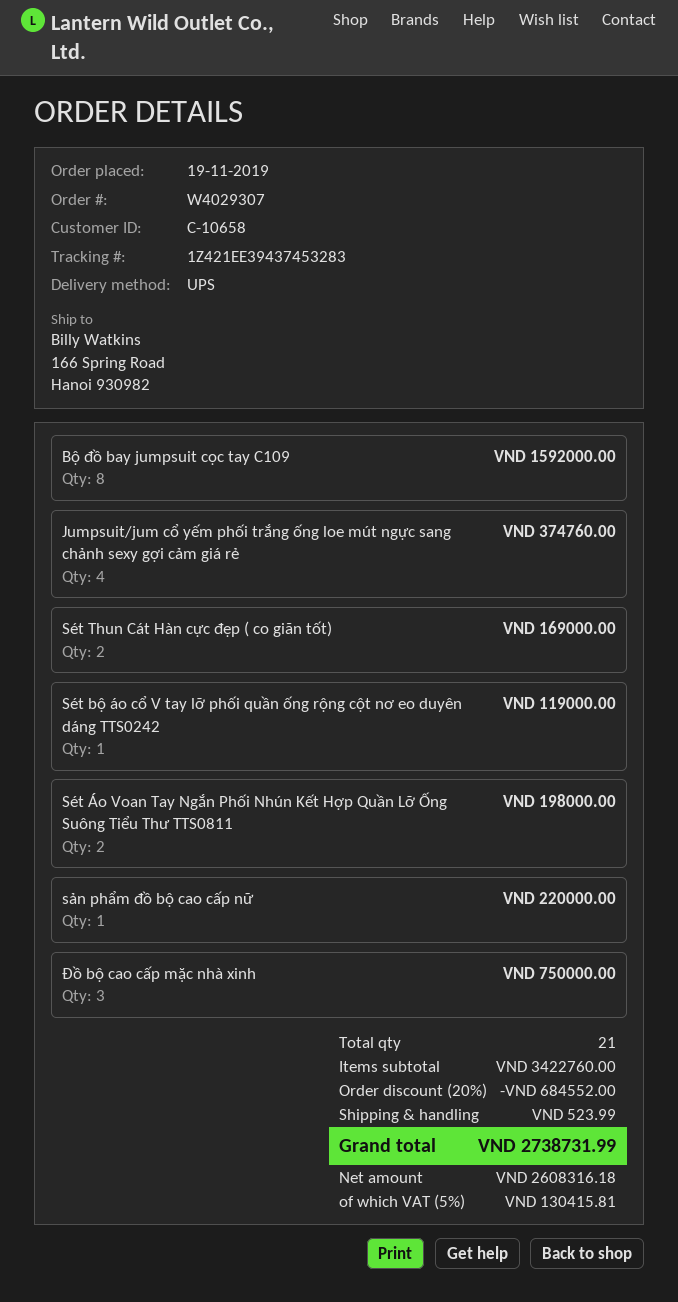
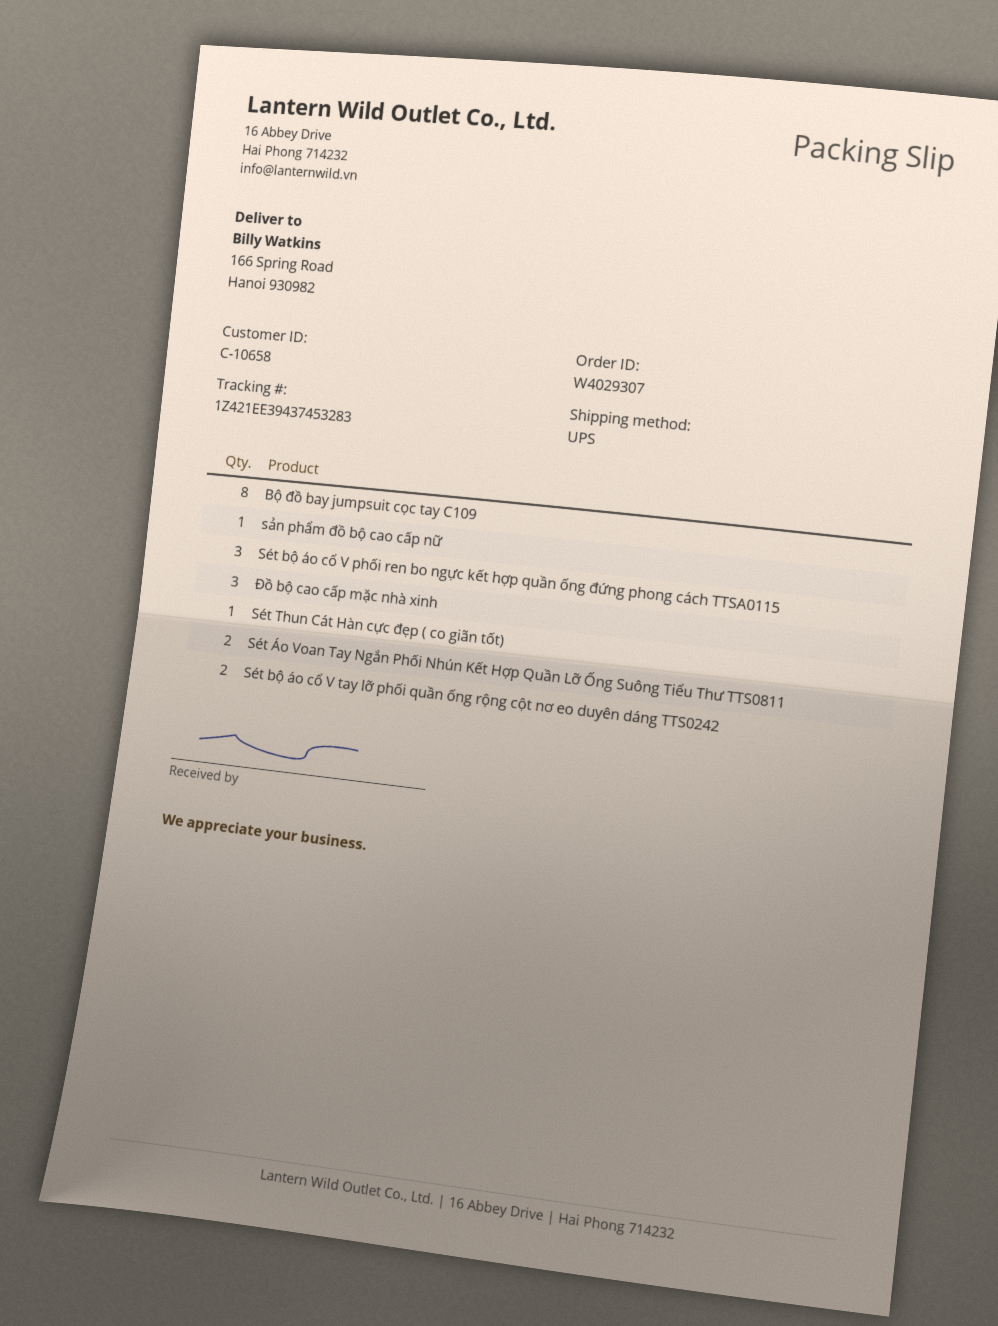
Jumpsuit/jum cổ yếm phối trắng ống loe mút ngực sang chảnh sexy gợi cảm giá rẻ: 4 -> none
Sét Thun Cát Hàn cực đẹp ( co giãn tốt): 2 -> 1
Sét bộ áo cổ V tay lỡ phối quần ống rộng cột nơ eo duyên dáng TTS0242: 1 -> 2
Sét bộ áo cổ V phối ren bo ngực kết hợp quần ống đứng phong cách TTSA0115: none -> 3

